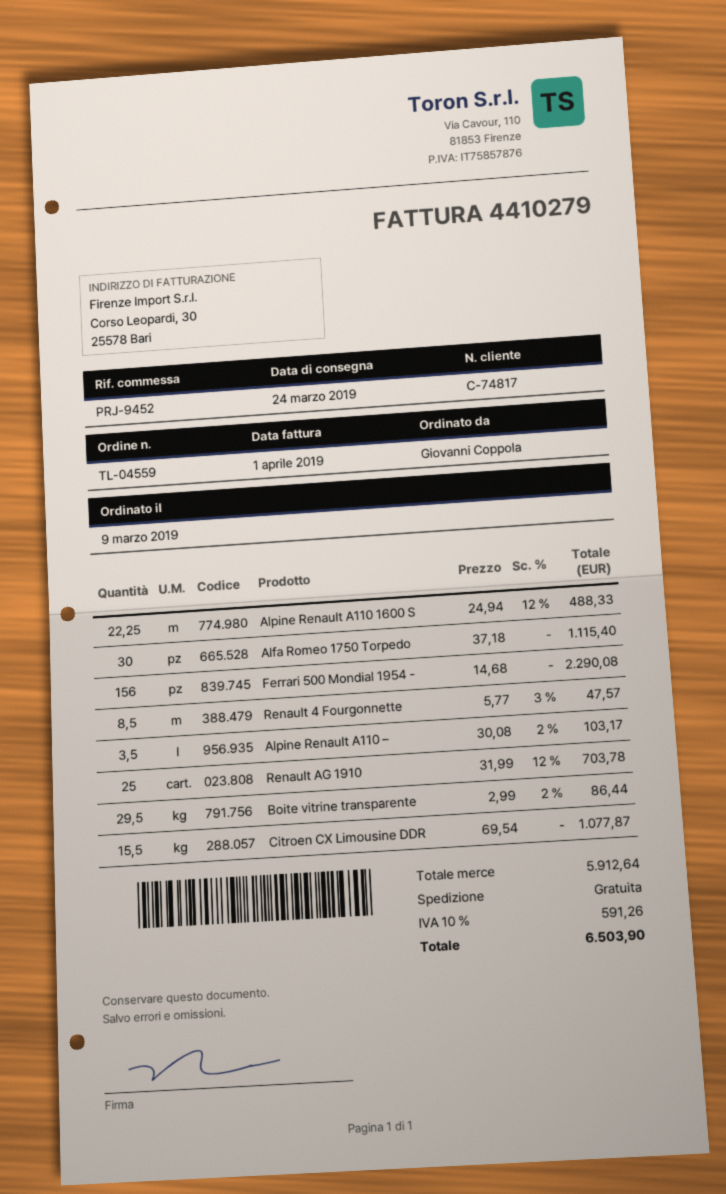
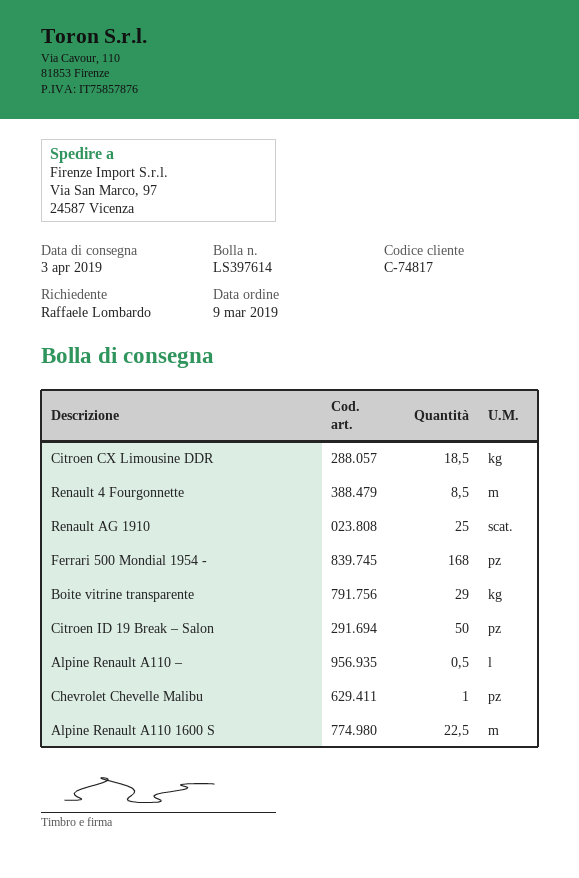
delivery date: 2019-03-24 -> 2019-04-03
ordered by: Giovanni Coppola -> Raffaele Lombardo
Alpine Renault A110 1600 S: 22.25 -> 22.5
Alfa Romeo 1750 Torpedo: 30 -> none
Ferrari 500 Mondial 1954 -: 156 -> 168
Alpine Renault A110 –: 3.5 -> 0.5
Boite vitrine transparente: 29.5 -> 29
Citroen CX Limousine DDR: 15.5 -> 18.5
Citroen ID 19 Break – Salon: none -> 50
Chevrolet Chevelle Malibu: none -> 1

